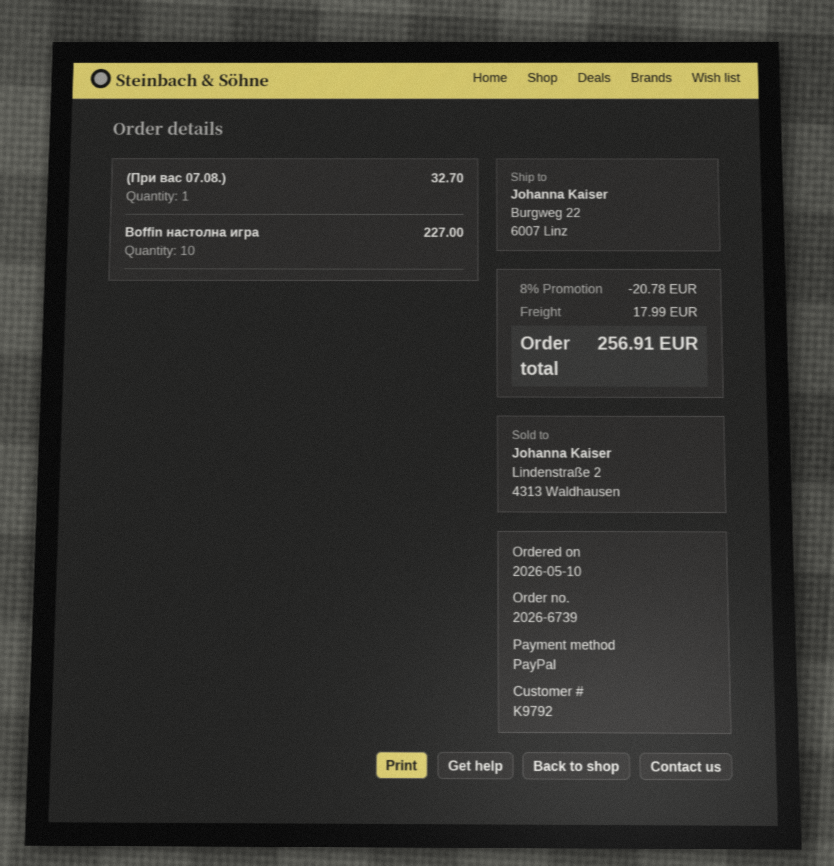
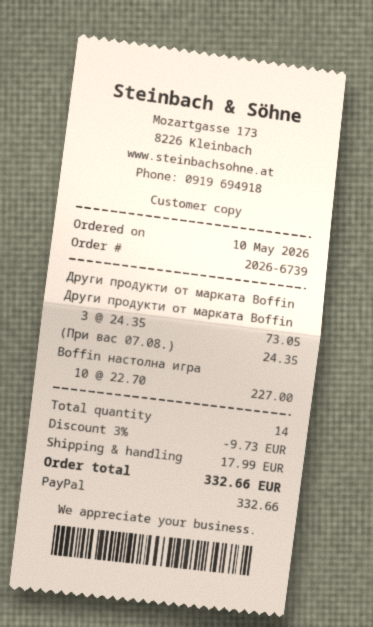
(При вас 07.08.): 1 for 32.70 -> 1 for 24.35
Други продукти от марката Boffin Други продукти от марката Boffin: none -> 3 for 73.05
discount: 8% = 20.78 -> 3% = 9.73
total: 256.91 -> 332.66

